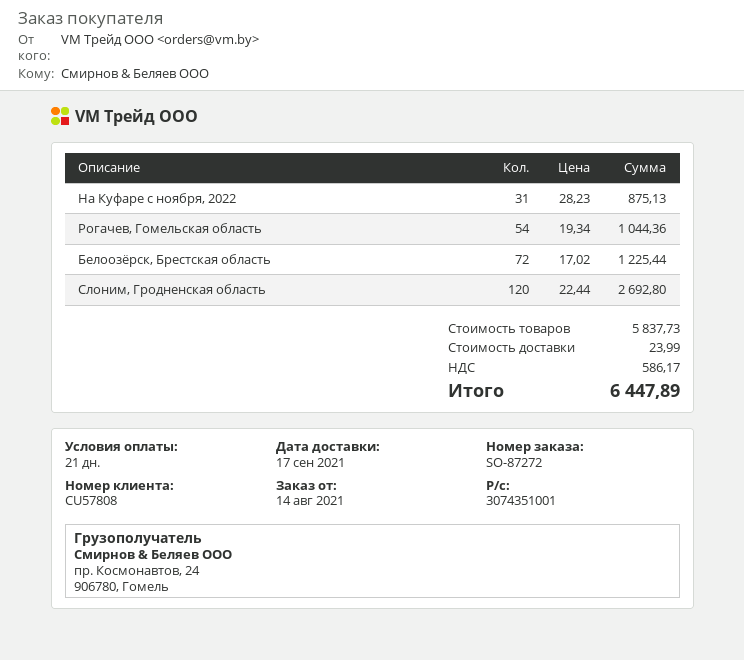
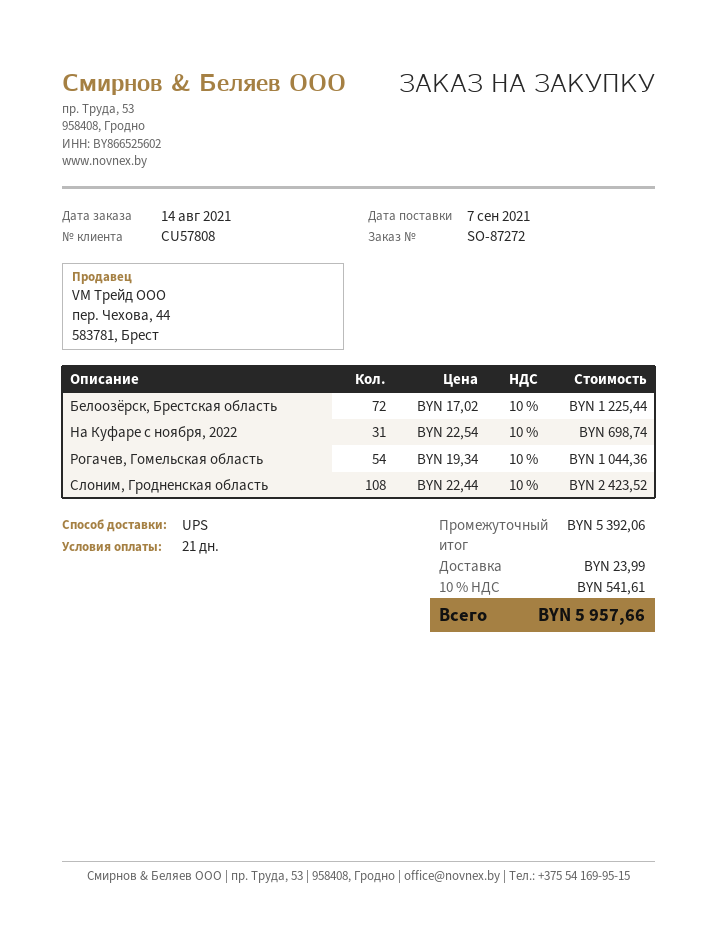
delivery date: 2021-09-17 -> 2021-09-07
На Куфаре с ноября, 2022: 31 x 28.23 = 875.13 -> 31 x 22.54 = 698.74
Слоним, Гродненская область: 120 x 22.44 = 2692.80 -> 108 x 22.44 = 2423.52
subtotal: 5837.73 -> 5392.06
tax: 586.17 -> 541.61
total: 6447.89 -> 5957.66

